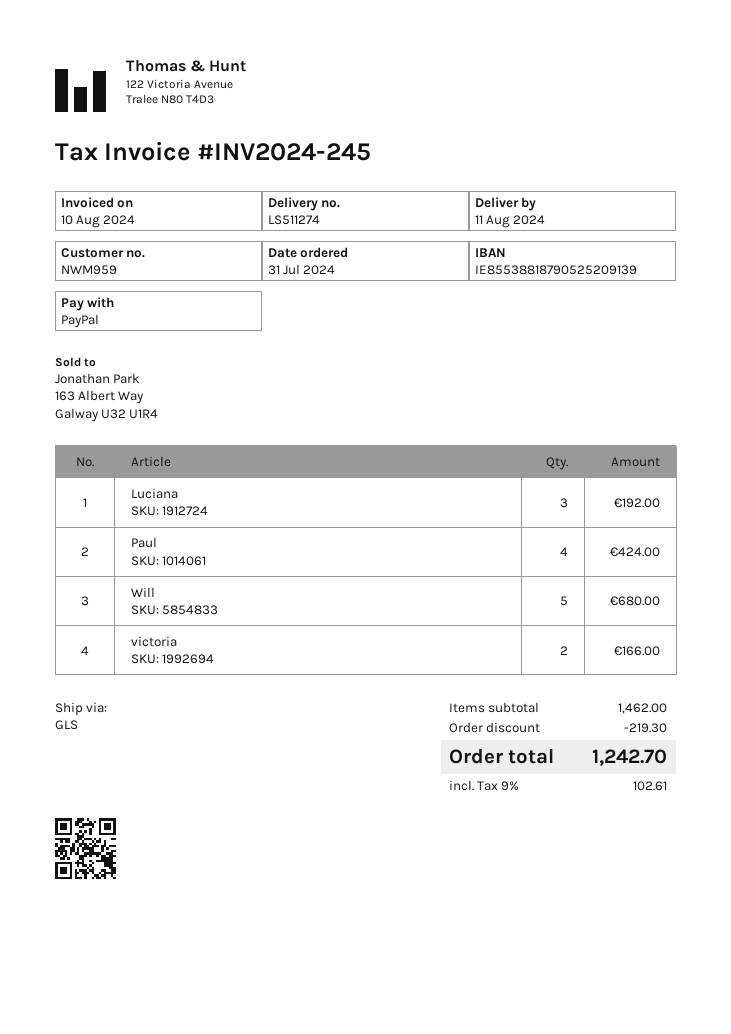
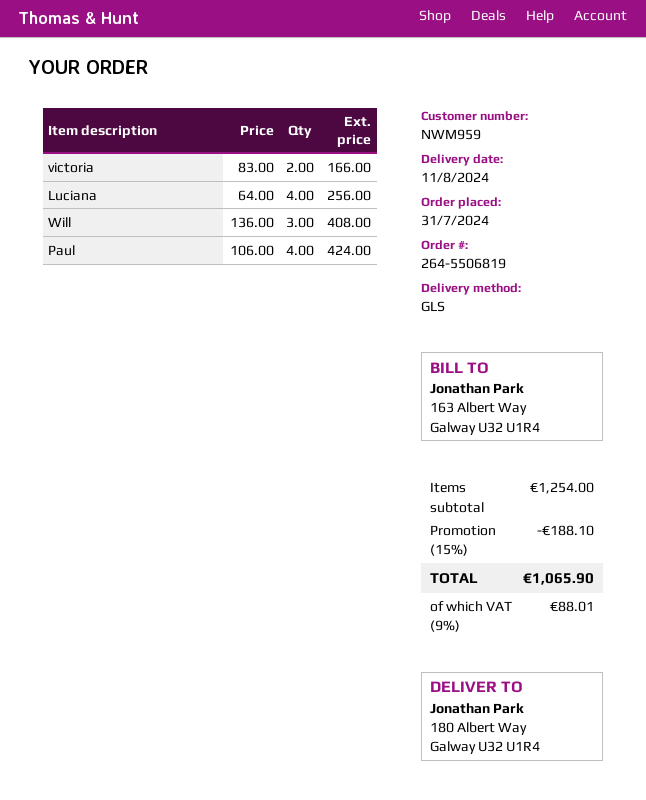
Luciana: 3 for 192.00 -> 4 for 256.00
Will: 5 for 680.00 -> 3 for 408.00
subtotal: 1462.00 -> 1254.00
discount: 219.30 -> 188.10
tax: 9% = 102.61 -> 9% = 88.01
total: 1242.70 -> 1065.90

